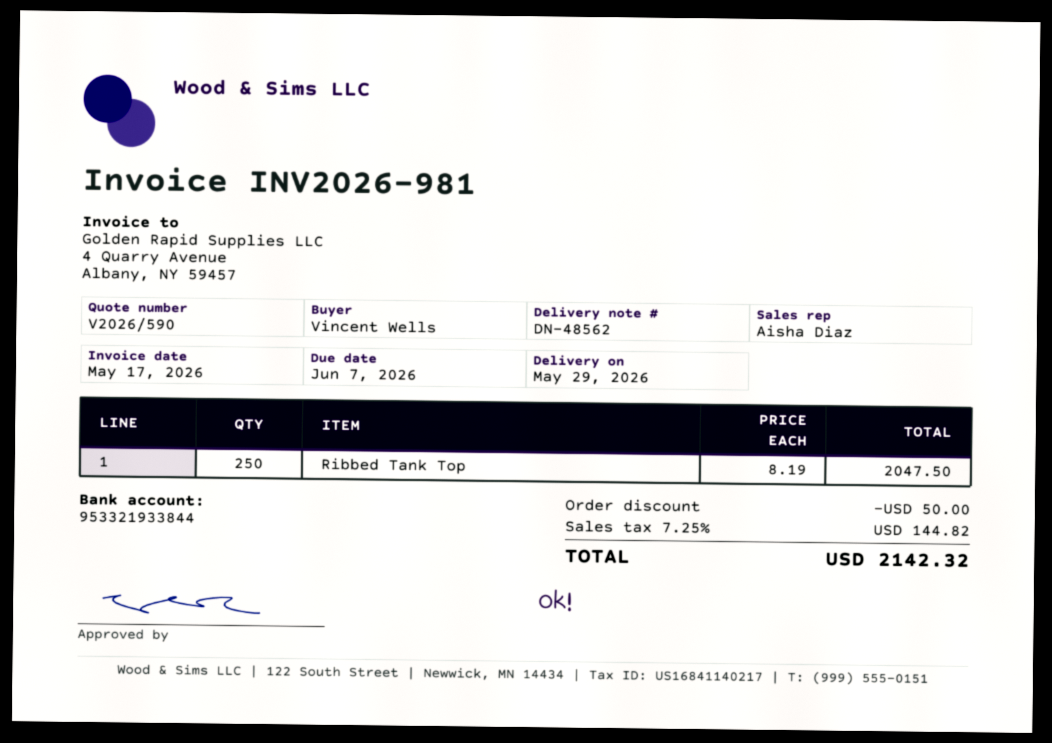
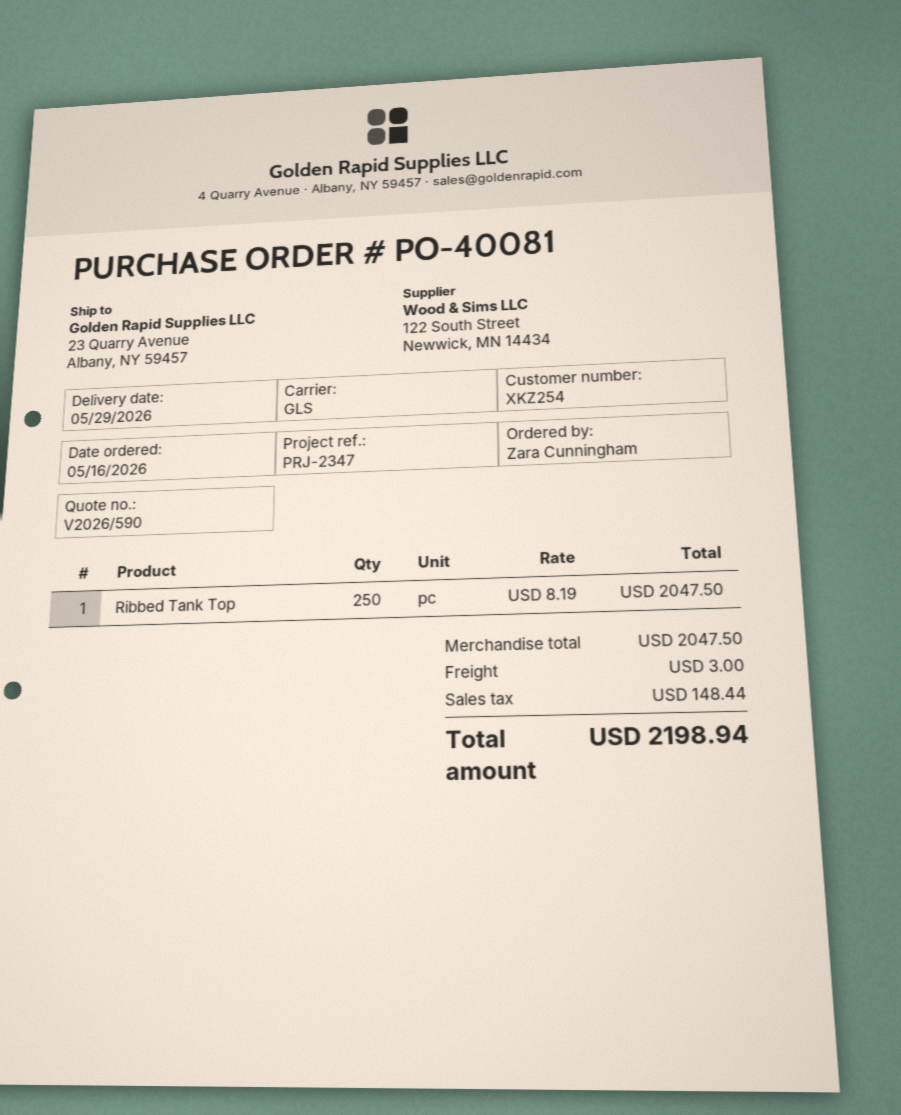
ordered by: Vincent Wells -> Zara Cunningham
discount: 50.00 -> none
shipping: none -> 3.00
tax: 144.82 -> 148.44
total: 2142.32 -> 2198.94

